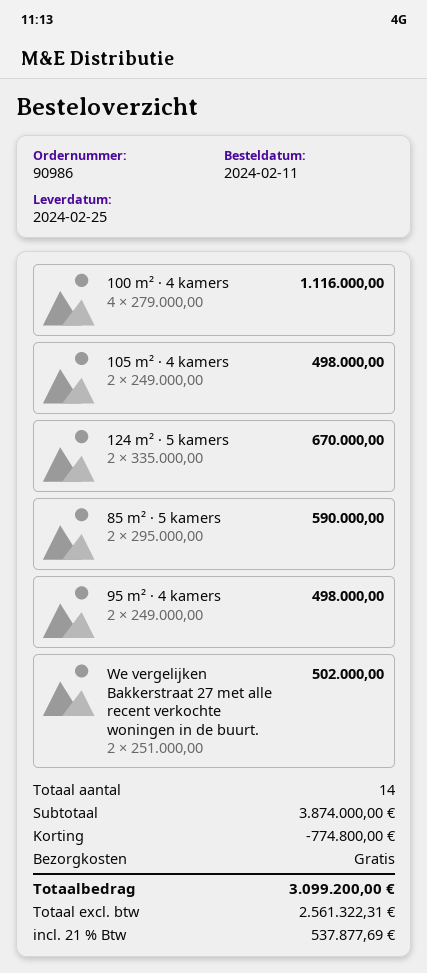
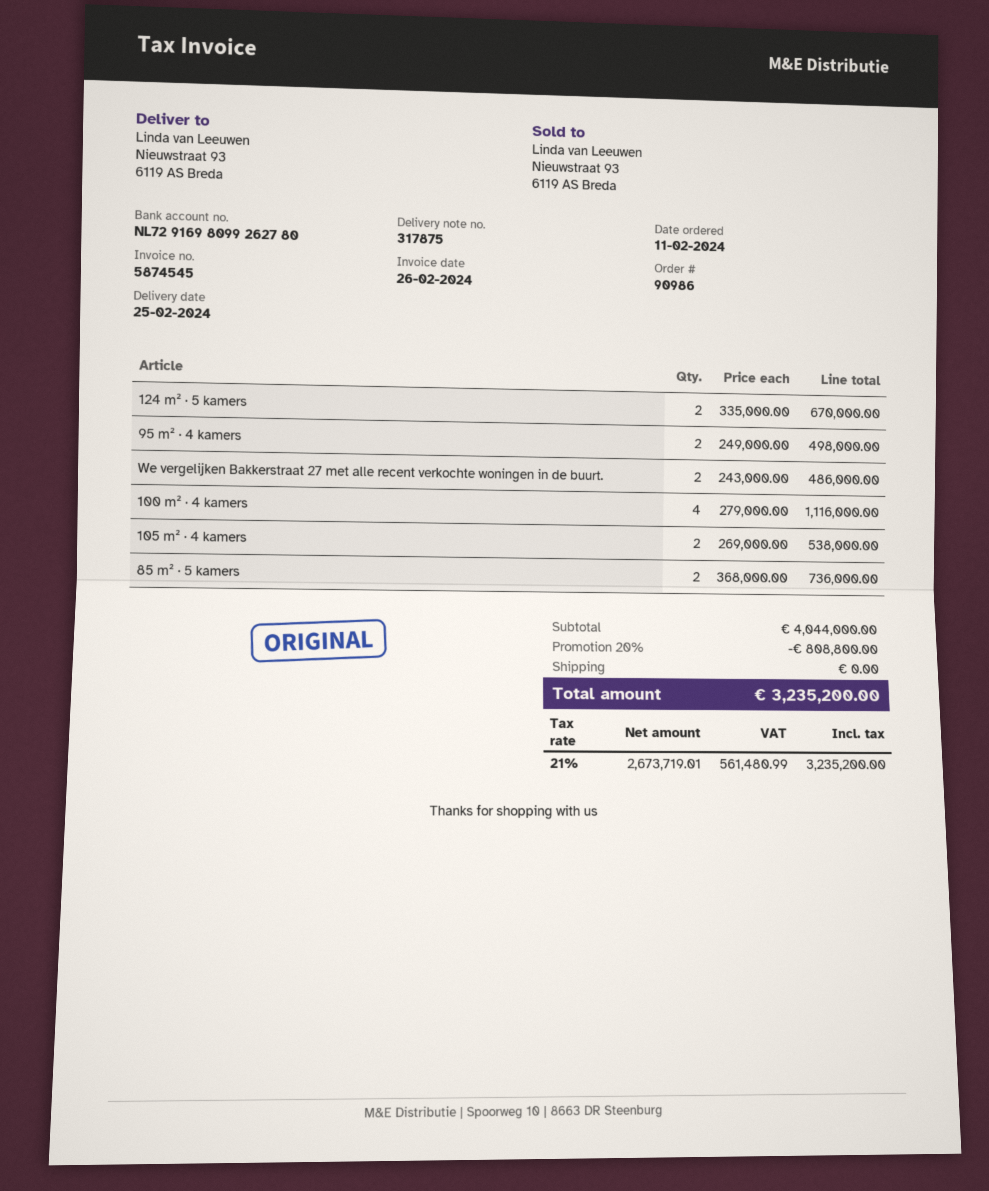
105 m² · 4 kamers: 2 x 249000.00 = 498000.00 -> 2 x 269000.00 = 538000.00
85 m² · 5 kamers: 2 x 295000.00 = 590000.00 -> 2 x 368000.00 = 736000.00
We vergelijken Bakkerstraat 27 met alle recent verkochte woningen in de buurt.: 2 x 251000.00 = 502000.00 -> 2 x 243000.00 = 486000.00
subtotal: 3874000.00 -> 4044000.00
discount: 774800.00 -> 808800.00
net: 2561322.31 -> 2673719.01
tax: 21% = 537877.69 -> 21% = 561480.99
total: 3099200.00 -> 3235200.00

